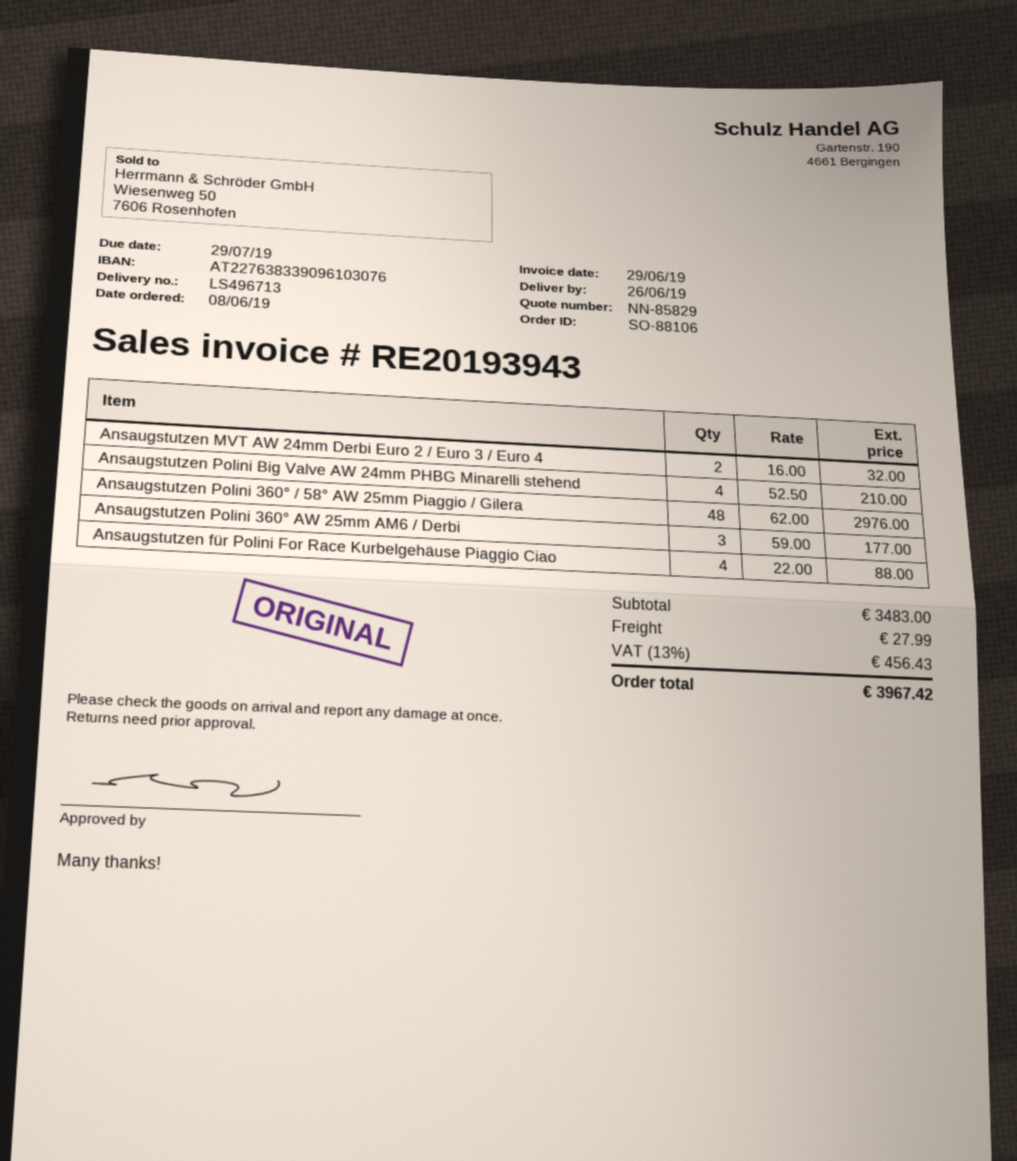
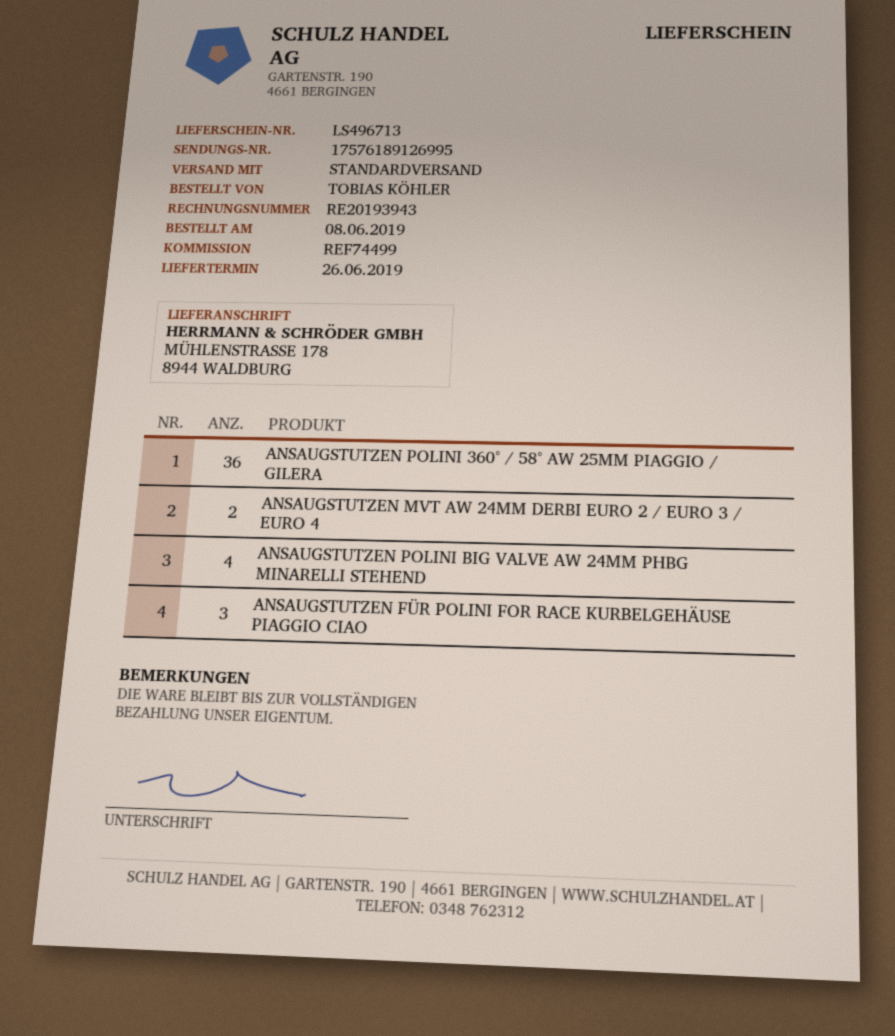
Ansaugstutzen Polini 360° / 58° AW 25mm Piaggio / Gilera: 48 -> 36
Ansaugstutzen Polini 360° AW 25mm AM6 / Derbi: 3 -> none
Ansaugstutzen für Polini For Race Kurbelgehäuse Piaggio Ciao: 4 -> 3

